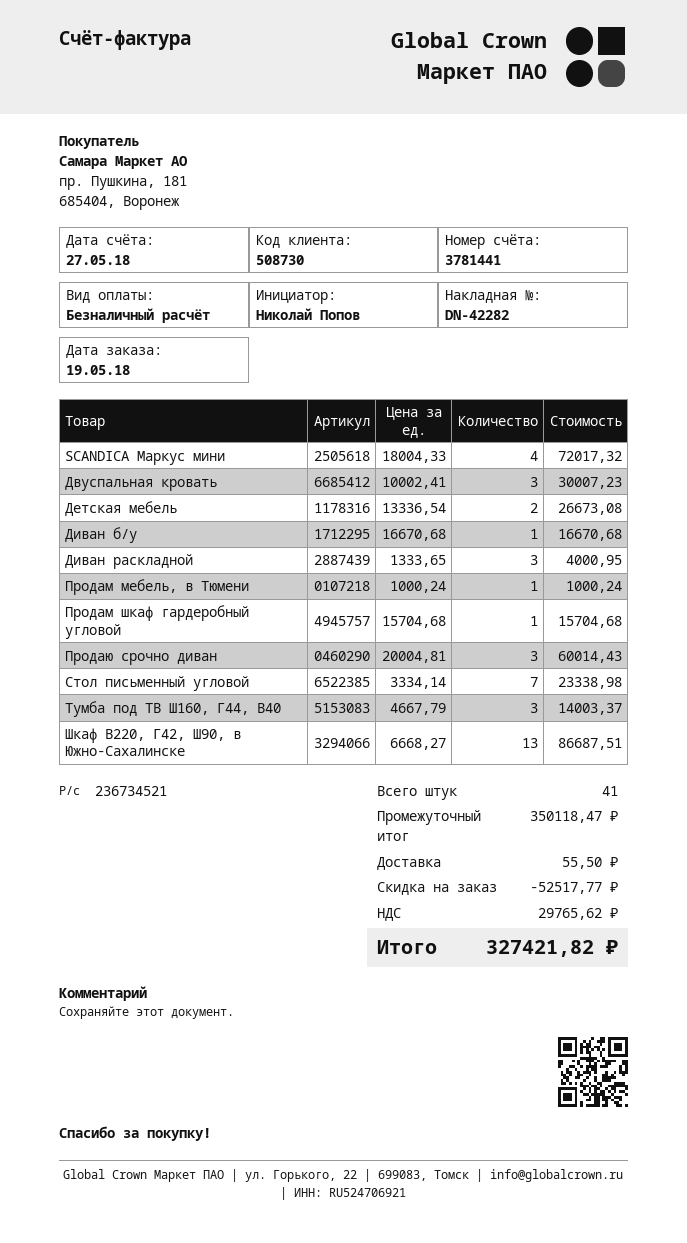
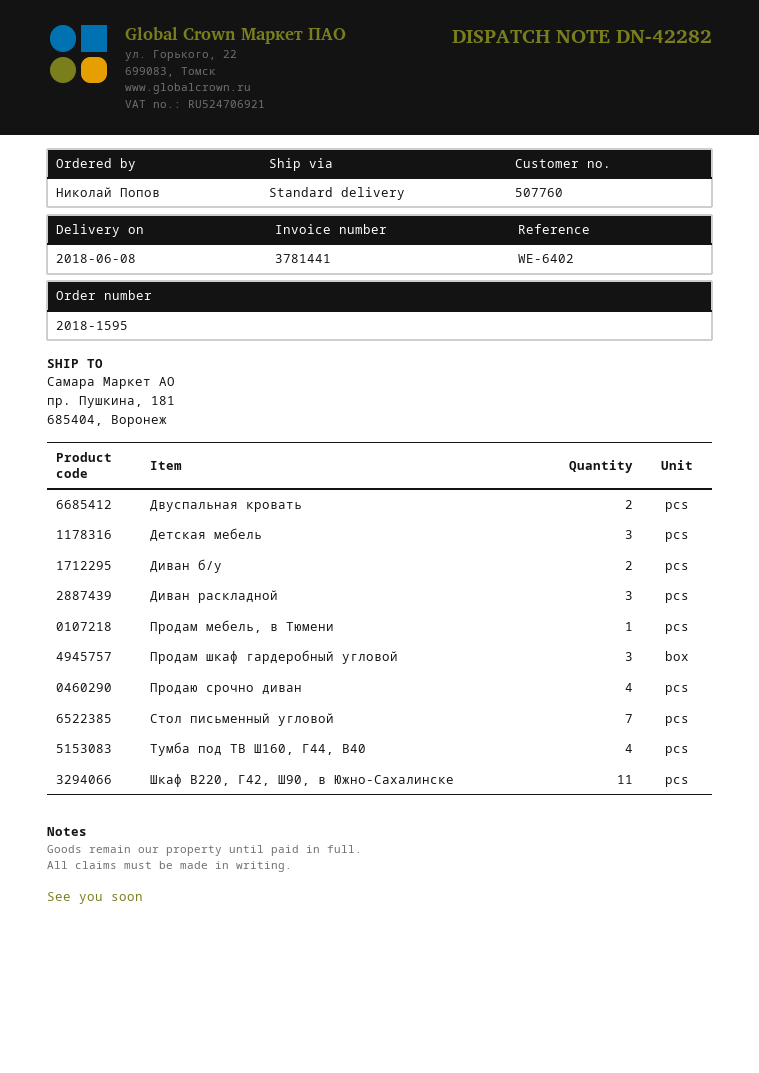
customer number: 508730 -> 507760
SCANDICA Маркус мини: 4 -> none
Двуспальная кровать: 3 -> 2
Детская мебель: 2 -> 3
Диван б/у: 1 -> 2
Продам шкаф гардеробный угловой: 1 -> 3
Продаю срочно диван: 3 -> 4
Тумба под ТВ Ш160, Г44, В40: 3 -> 4
Шкаф В220, Г42, Ш90, в Южно-Сахалинске: 13 -> 11

